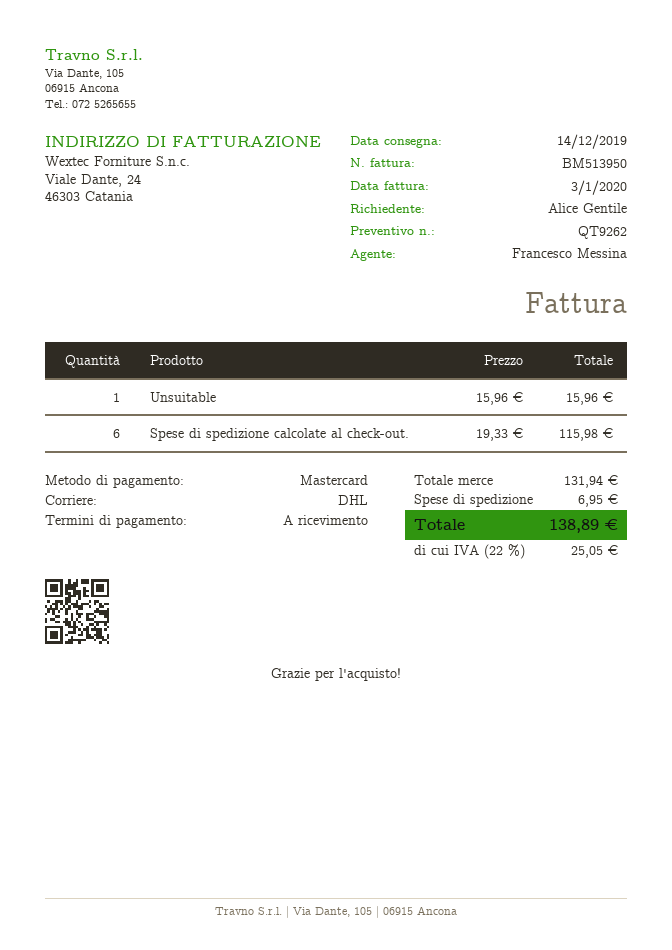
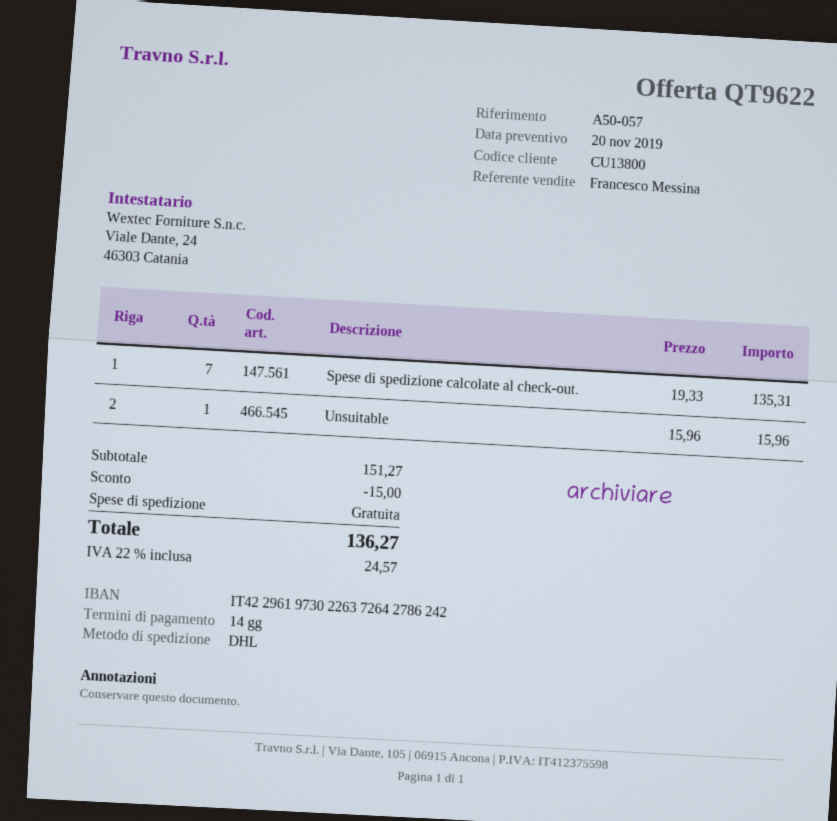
quote number: QT9262 -> QT9622
payment terms: on receipt -> 14 days
Spese di spedizione calcolate al check-out.: 6 x 19.33 = 115.98 -> 7 x 19.33 = 135.31
subtotal: 131.94 -> 151.27
discount: none -> 15.00
shipping: 6.95 -> 0.00
tax: 22% = 25.05 -> 22% = 24.57
total: 138.89 -> 136.27

